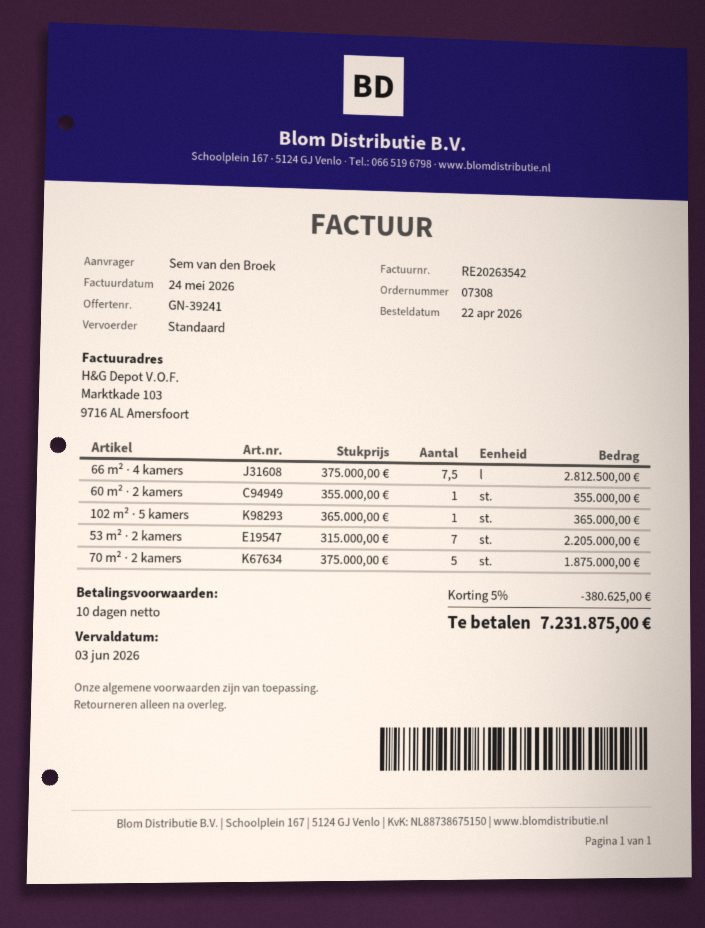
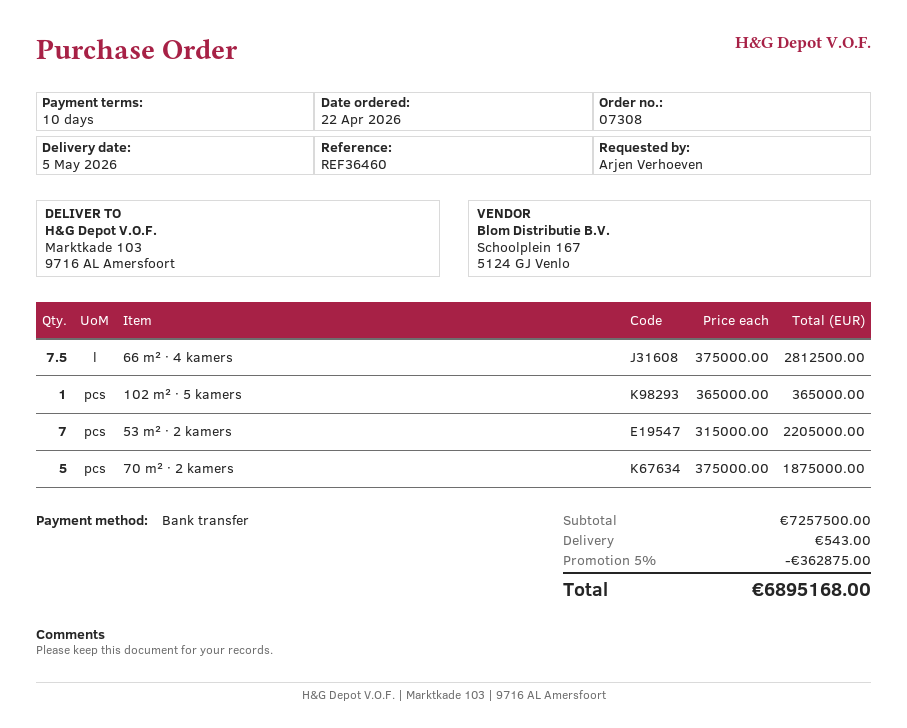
ordered by: Sem van den Broek -> Arjen Verhoeven
60 m² · 2 kamers: 1 x 355000.00 = 355000.00 -> none
discount: 5% = 380625.00 -> 5% = 362875.00
shipping: none -> 543.00
total: 7231875.00 -> 6895168.00

